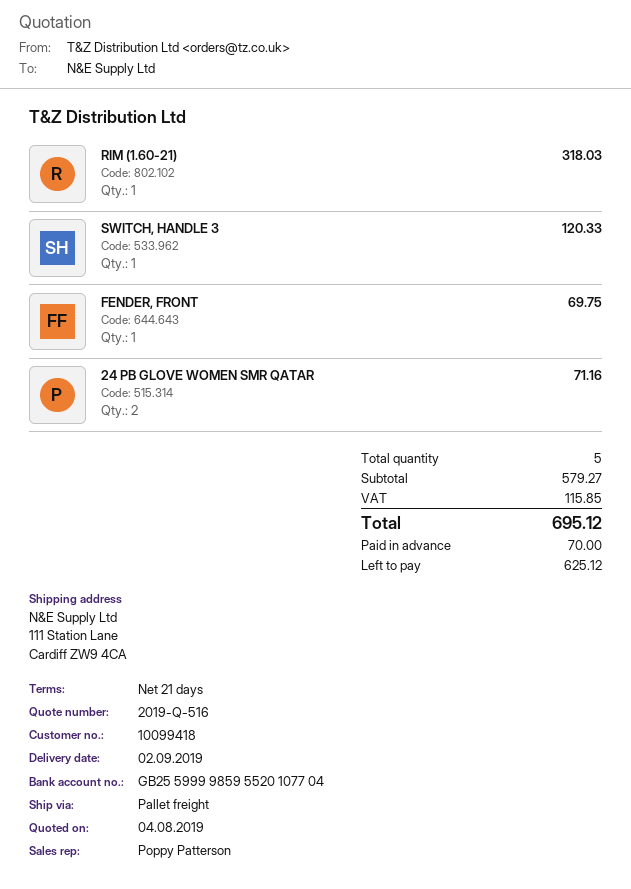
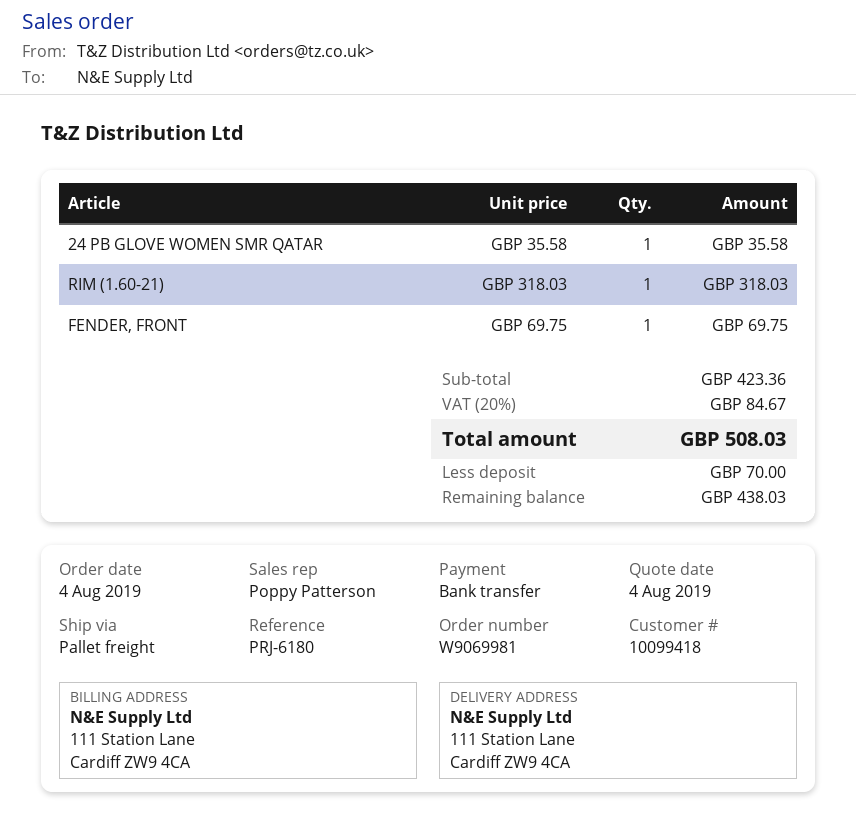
SWITCH, HANDLE 3: 1 for 120.33 -> none
24 PB GLOVE WOMEN SMR QATAR: 2 for 71.16 -> 1 for 35.58
subtotal: 579.27 -> 423.36
tax: 115.85 -> 84.67
total: 695.12 -> 508.03
balance: 625.12 -> 438.03

